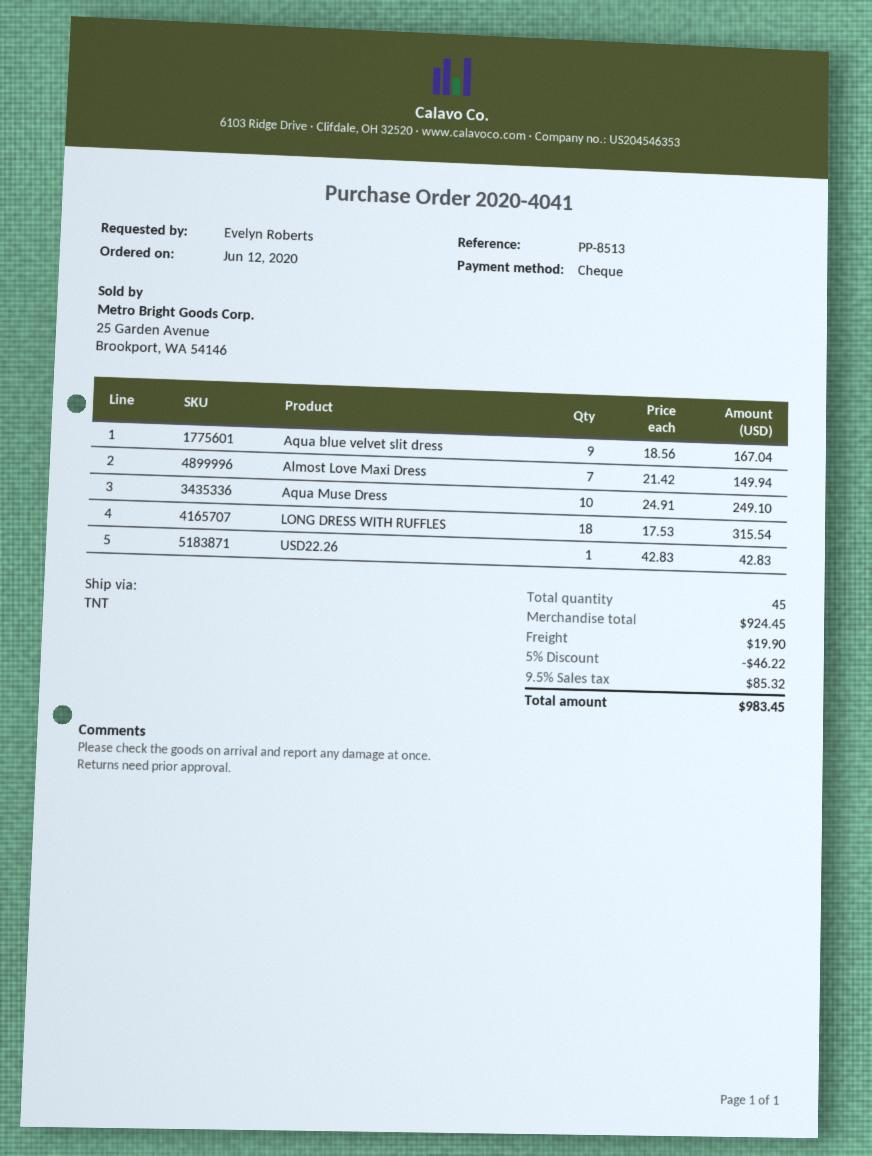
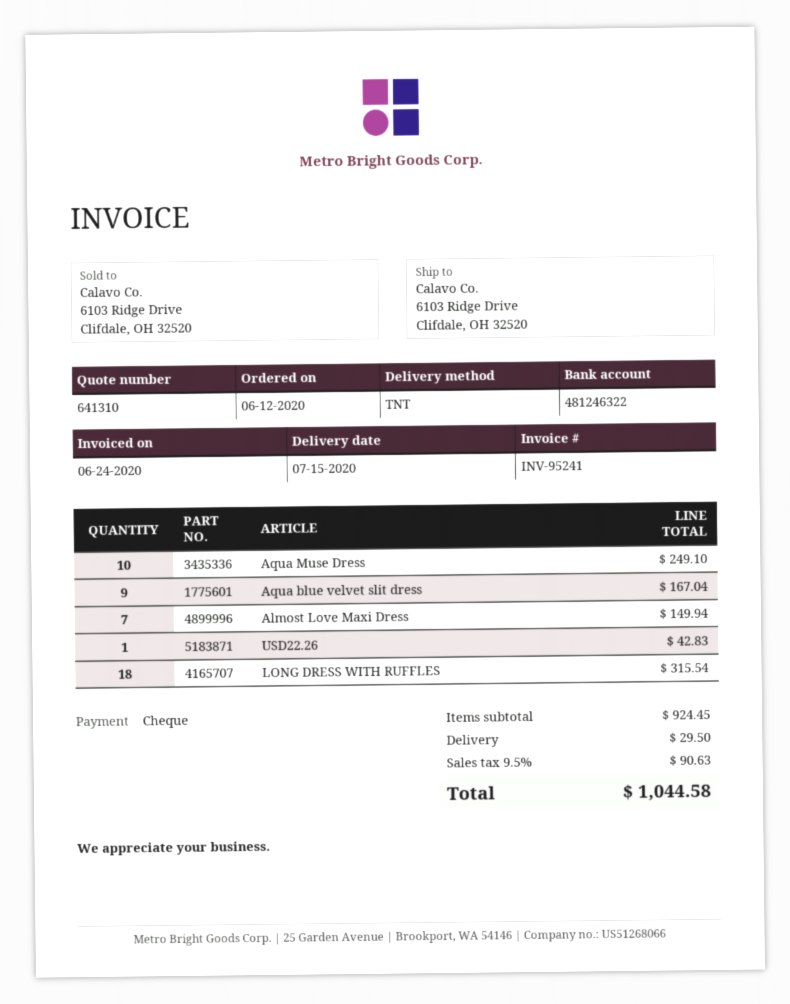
discount: 5% = 46.22 -> none
shipping: 19.90 -> 29.50
tax: 9.5% = 85.32 -> 9.5% = 90.63
total: 983.45 -> 1044.58

